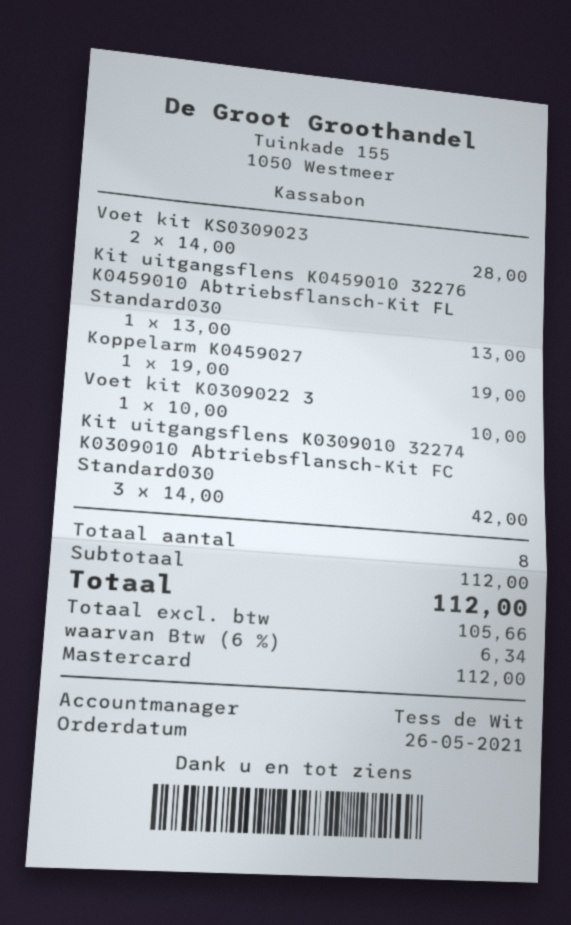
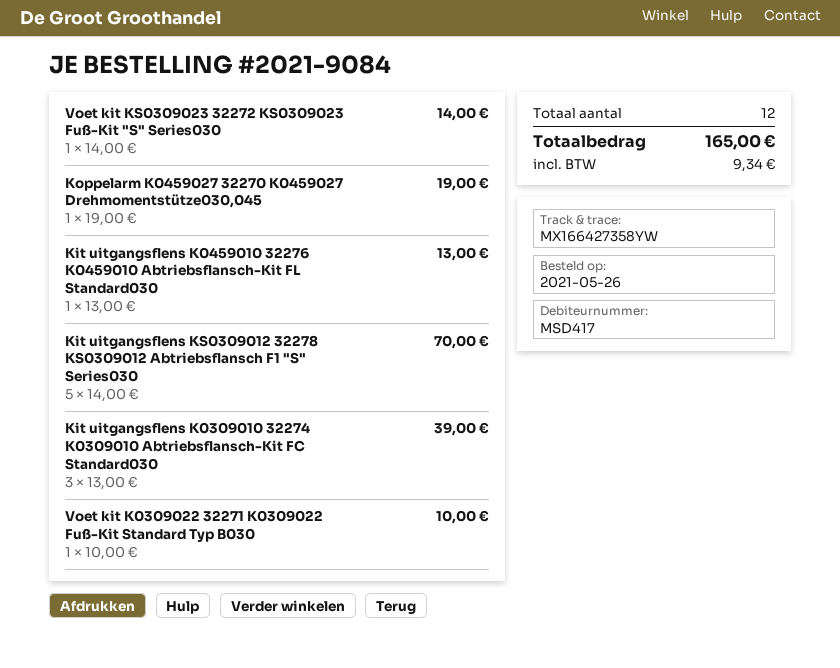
Voet kit KS0309023: 2 x 14.00 = 28.00 -> 1 x 14.00 = 14.00
Kit uitgangsflens K0309010 32274 K0309010 Abtriebsflansch-Kit FC Standard030: 3 x 14.00 = 42.00 -> 3 x 13.00 = 39.00
Kit uitgangsflens KS0309012 32278 KS0309012 Abtriebsflansch F1 "S" Series030: none -> 5 x 14.00 = 70.00
total quantity: 8 -> 12
tax: 6.34 -> 9.34
total: 112.00 -> 165.00

